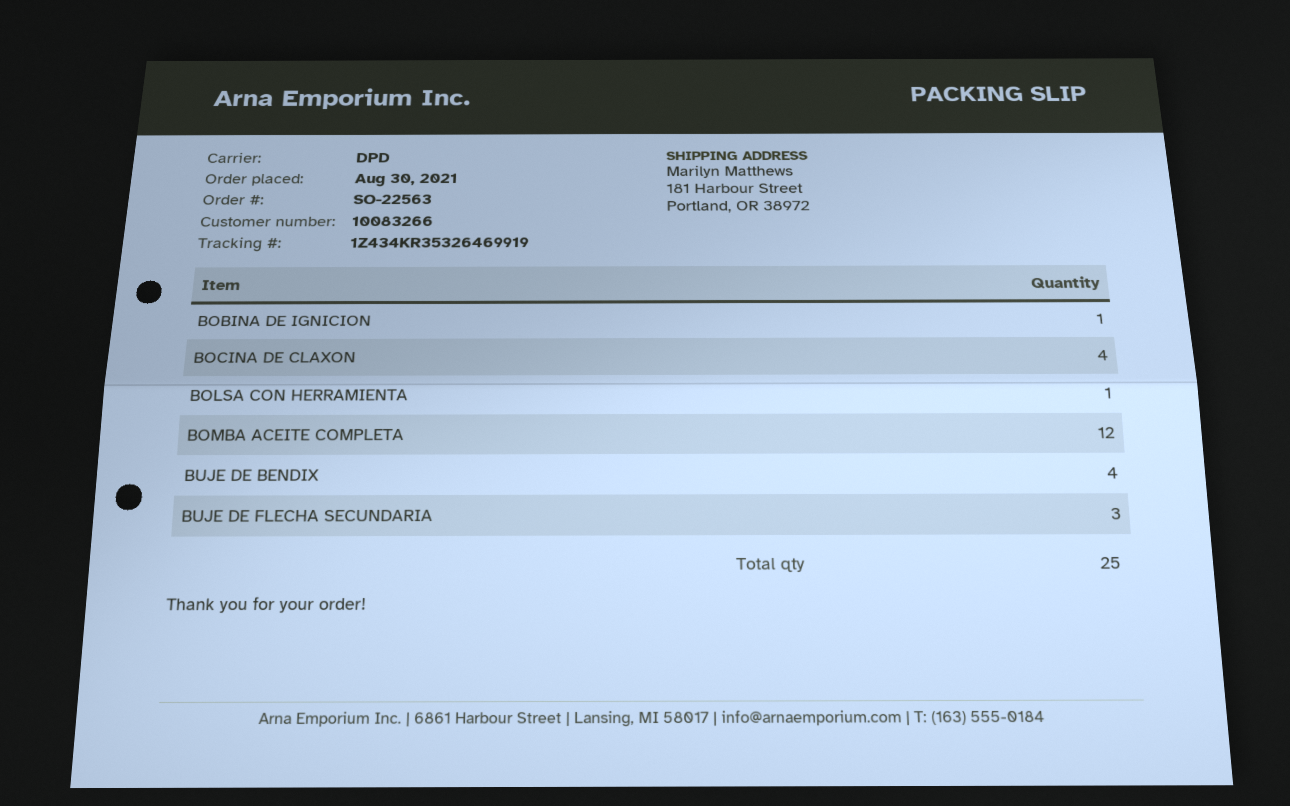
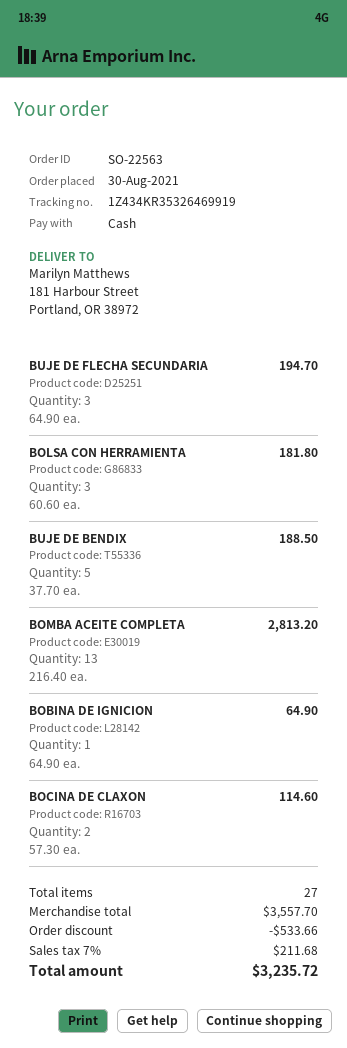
BOCINA DE CLAXON: 4 -> 2
BOLSA CON HERRAMIENTA: 1 -> 3
BOMBA ACEITE COMPLETA: 12 -> 13
BUJE DE BENDIX: 4 -> 5
total quantity: 25 -> 27

